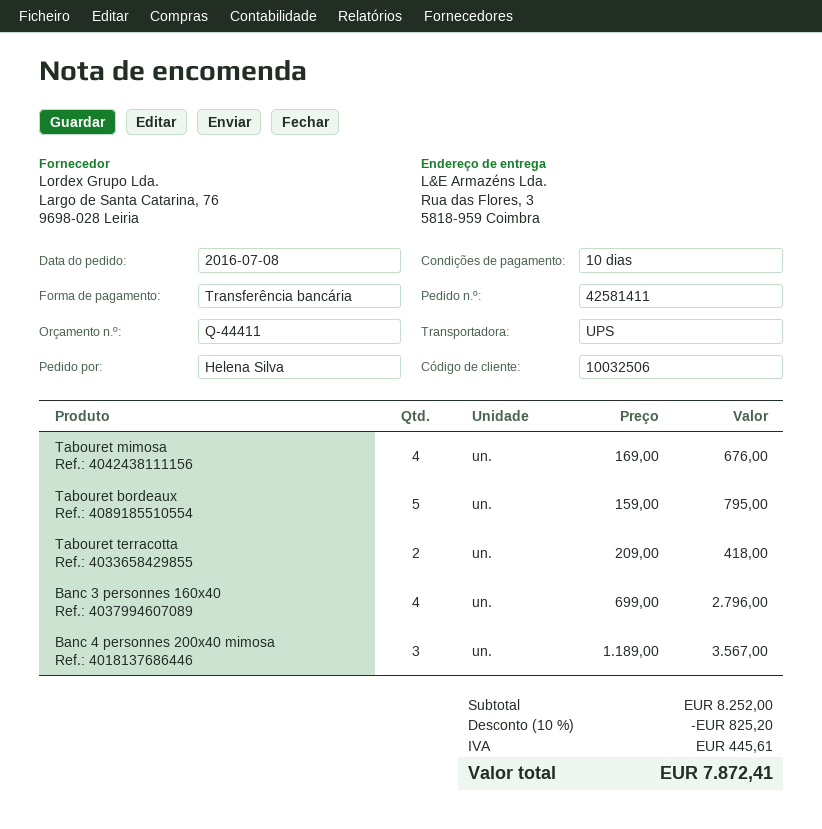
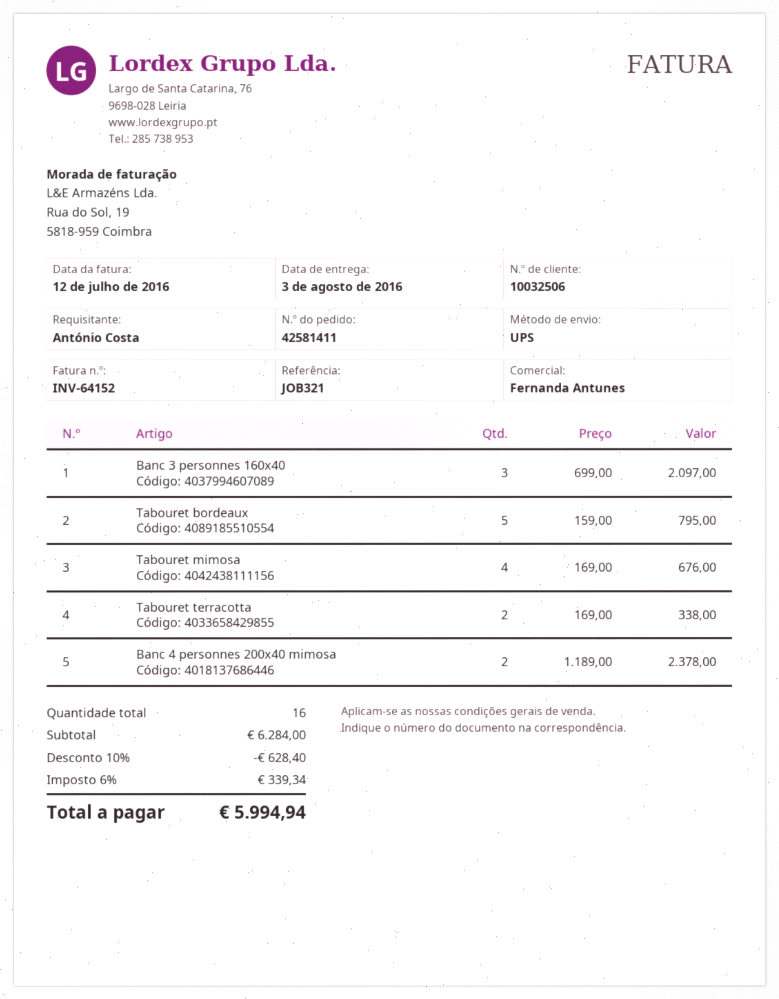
ordered by: Helena Silva -> António Costa
Tabouret terracotta: 2 x 209.00 = 418.00 -> 2 x 169.00 = 338.00
Banc 3 personnes 160x40: 4 x 699.00 = 2796.00 -> 3 x 699.00 = 2097.00
Banc 4 personnes 200x40 mimosa: 3 x 1189.00 = 3567.00 -> 2 x 1189.00 = 2378.00
subtotal: 8252.00 -> 6284.00
discount: 10% = 825.20 -> 10% = 628.40
tax: 445.61 -> 339.34
total: 7872.41 -> 5994.94

